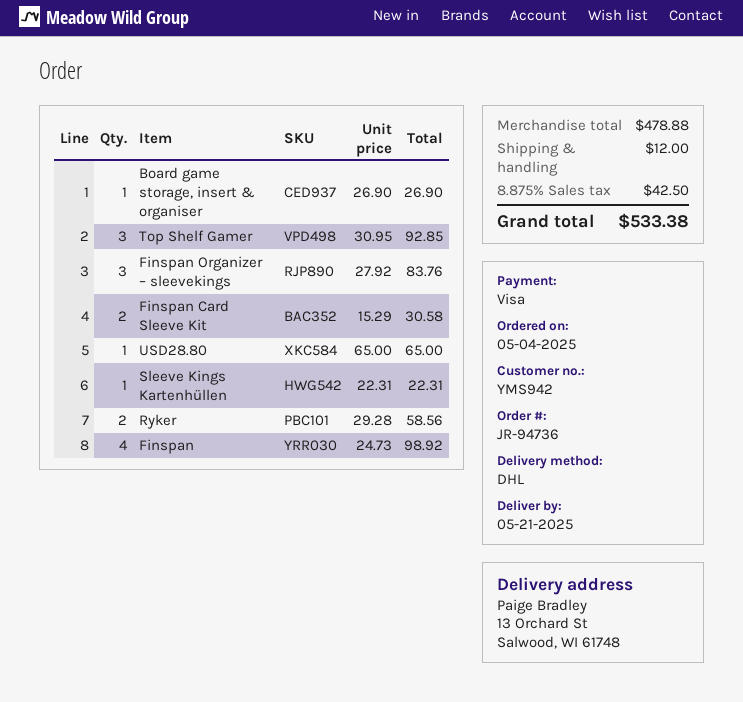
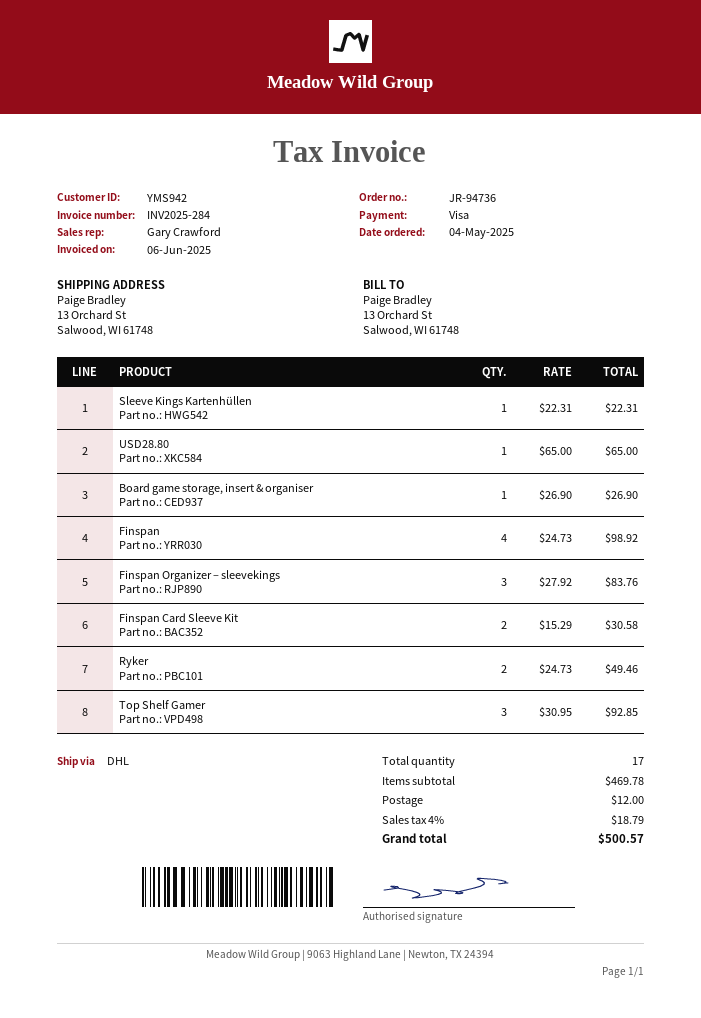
Ryker: 2 x 29.28 = 58.56 -> 2 x 24.73 = 49.46
subtotal: 478.88 -> 469.78
tax: 8.875% = 42.50 -> 4% = 18.79
total: 533.38 -> 500.57

